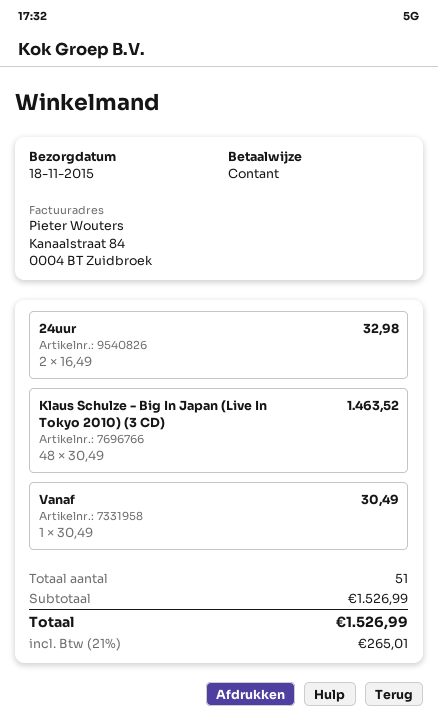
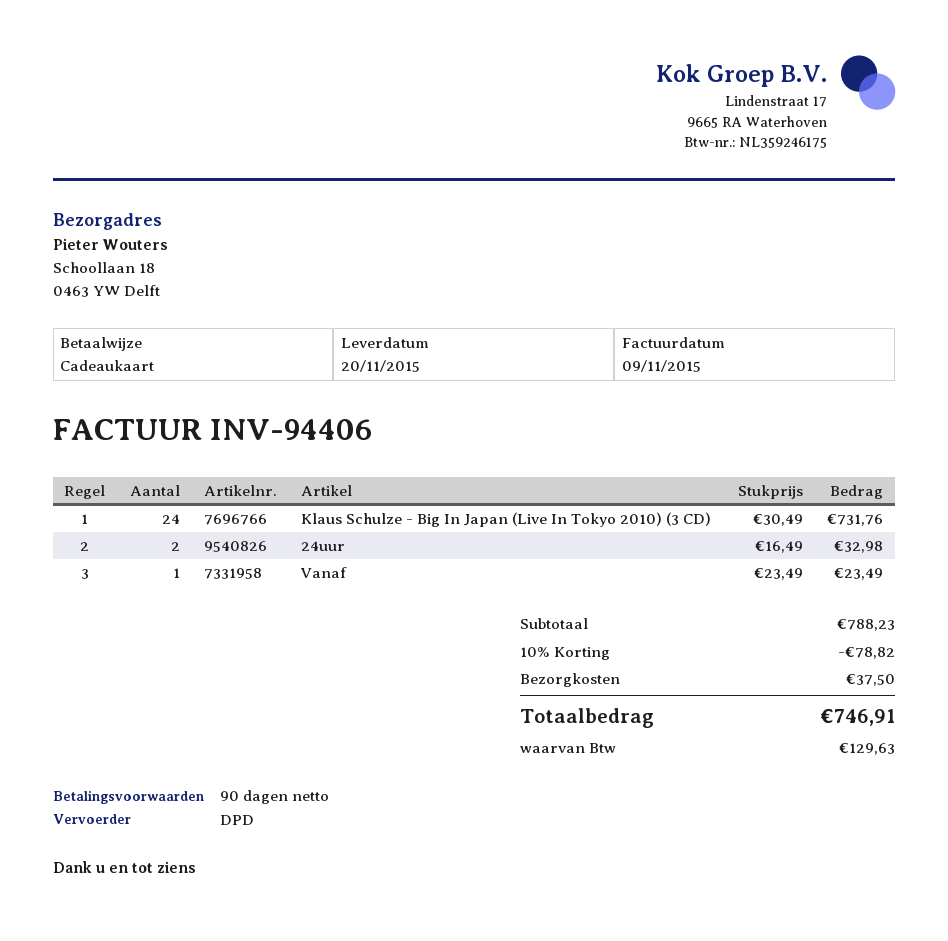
delivery date: 2015-11-18 -> 2015-11-20
payment method: cash -> gift card
Klaus Schulze - Big In Japan (Live In Tokyo 2010) (3 CD): 48 x 30.49 = 1463.52 -> 24 x 30.49 = 731.76
Vanaf: 1 x 30.49 = 30.49 -> 1 x 23.49 = 23.49
subtotal: 1526.99 -> 788.23
discount: none -> 10% = 78.82
shipping: none -> 37.50
tax: 265.01 -> 129.63
total: 1526.99 -> 746.91

